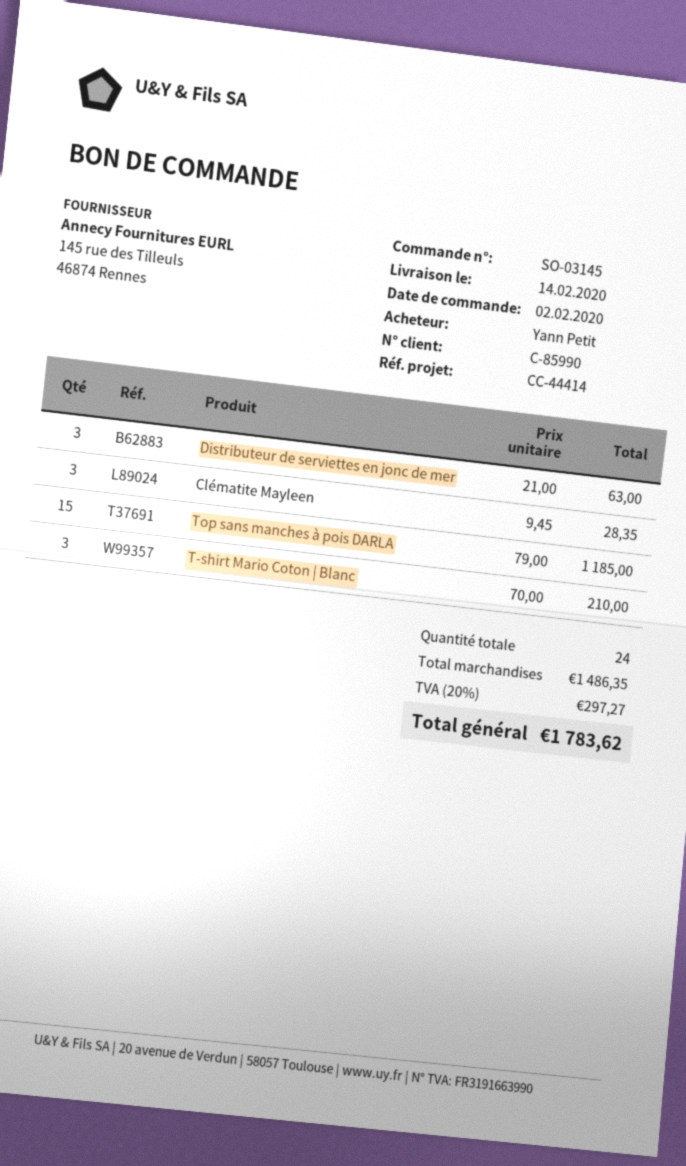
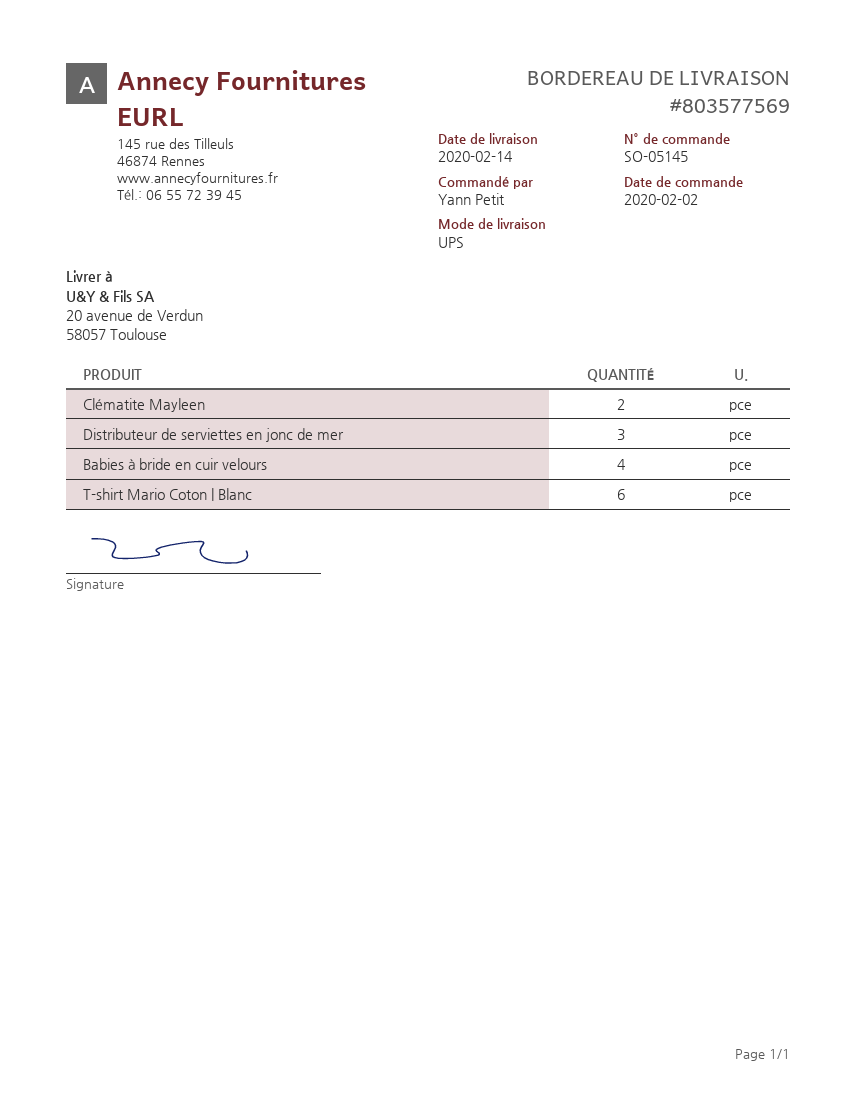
order number: SO-03145 -> SO-05145
Clématite Mayleen: 3 -> 2
Top sans manches à pois DARLA: 15 -> none
T-shirt Mario Coton | Blanc: 3 -> 6
Babies à bride en cuir velours: none -> 4

